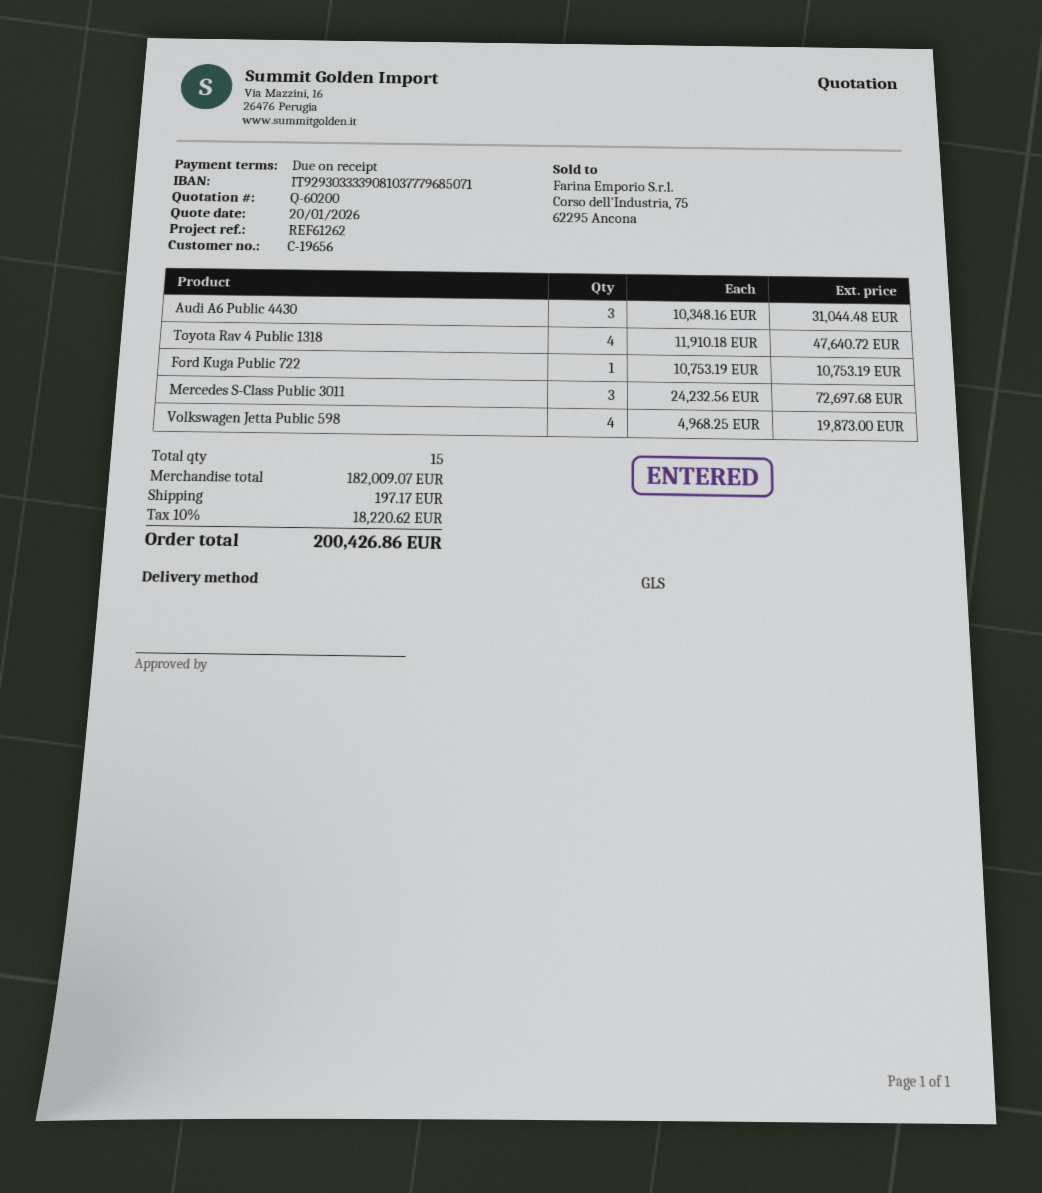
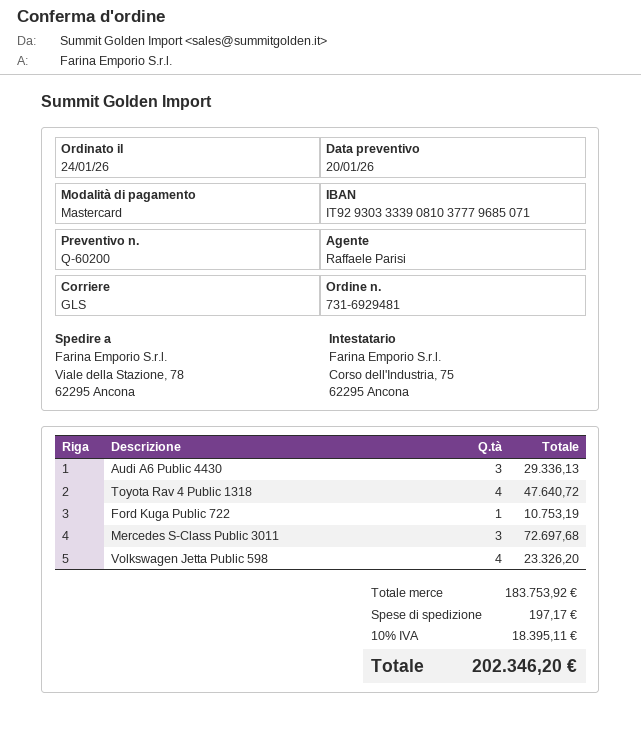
Audi A6 Public 4430: 3 for 31044.48 -> 3 for 29336.13
Volkswagen Jetta Public 598: 4 for 19873.00 -> 4 for 23326.20
subtotal: 182009.07 -> 183753.92
tax: 10% = 18220.62 -> 10% = 18395.11
total: 200426.86 -> 202346.20

